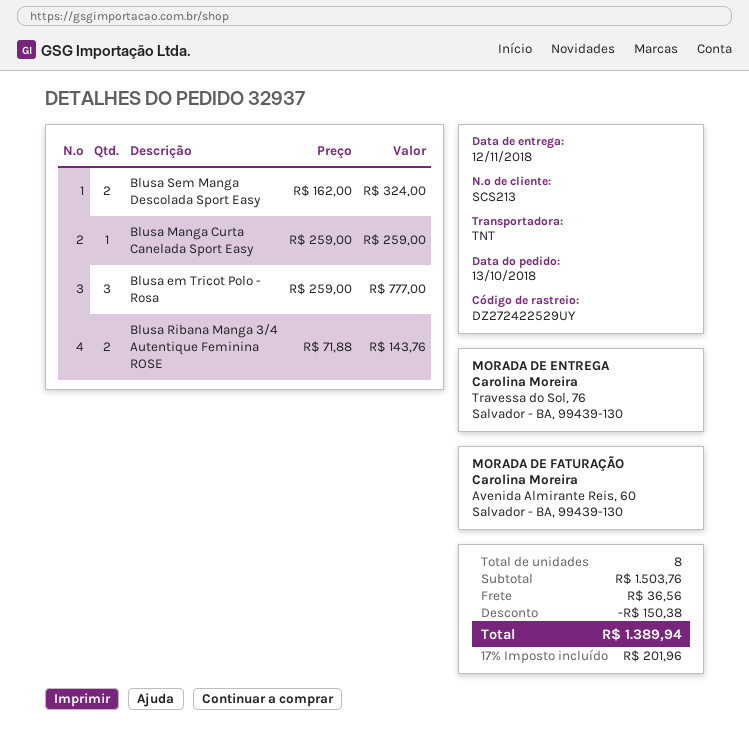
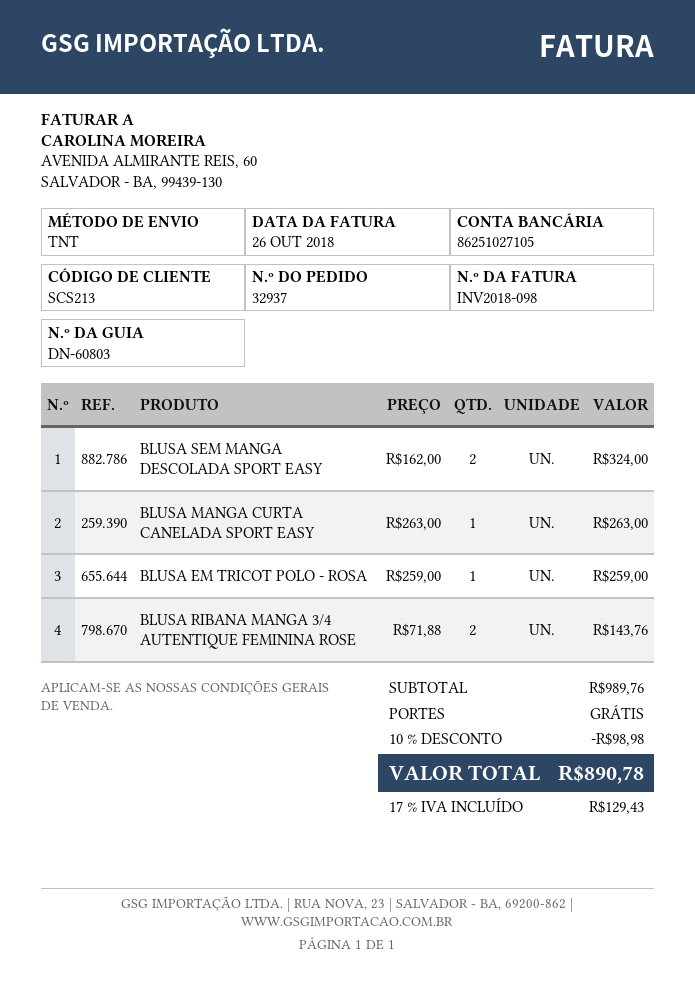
Blusa Manga Curta Canelada Sport Easy: 1 x 259.00 = 259.00 -> 1 x 263.00 = 263.00
Blusa em Tricot Polo - Rosa: 3 x 259.00 = 777.00 -> 1 x 259.00 = 259.00
subtotal: 1503.76 -> 989.76
discount: 150.38 -> 98.98
shipping: 36.56 -> 0.00
tax: 17% = 201.96 -> 17% = 129.43
total: 1389.94 -> 890.78

